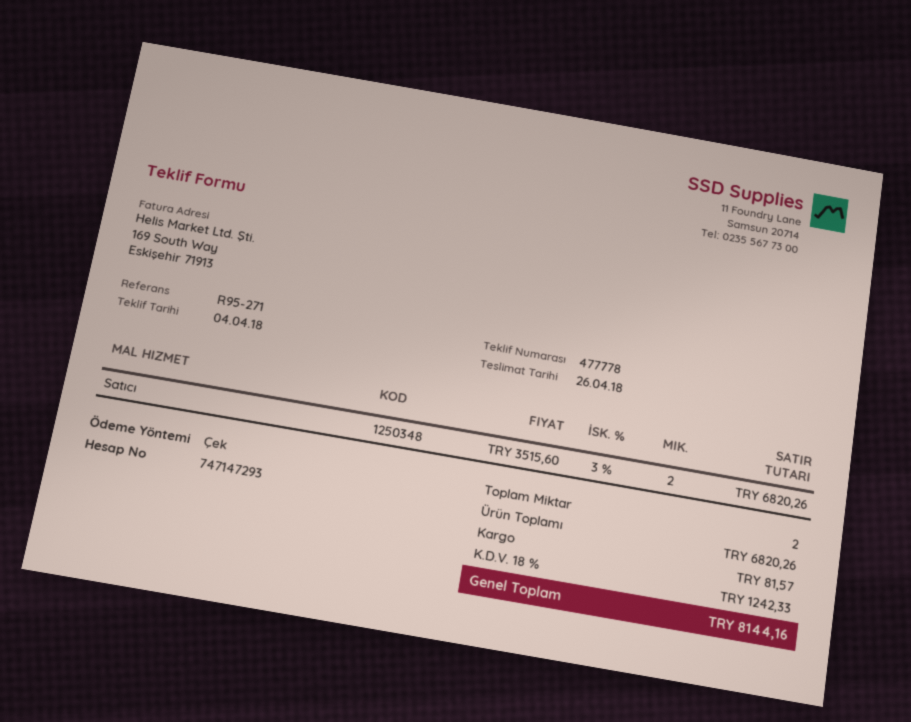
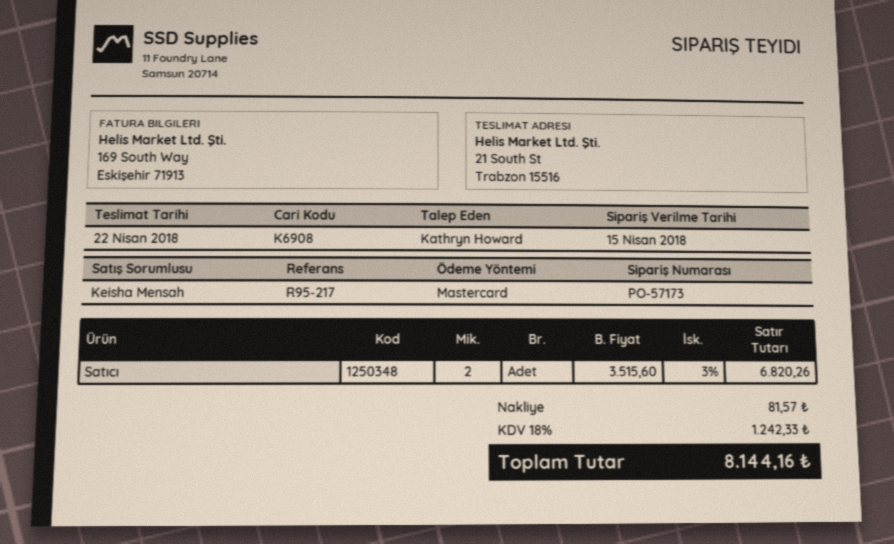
delivery date: 2018-04-26 -> 2018-04-22
reference: R95-271 -> R95-217
payment method: cheque -> Mastercard

